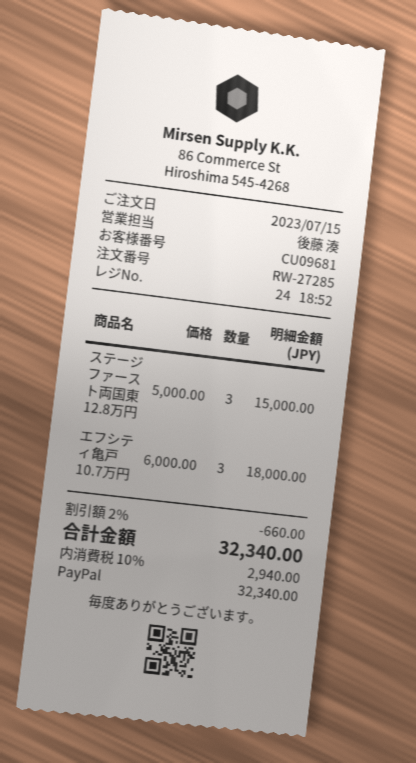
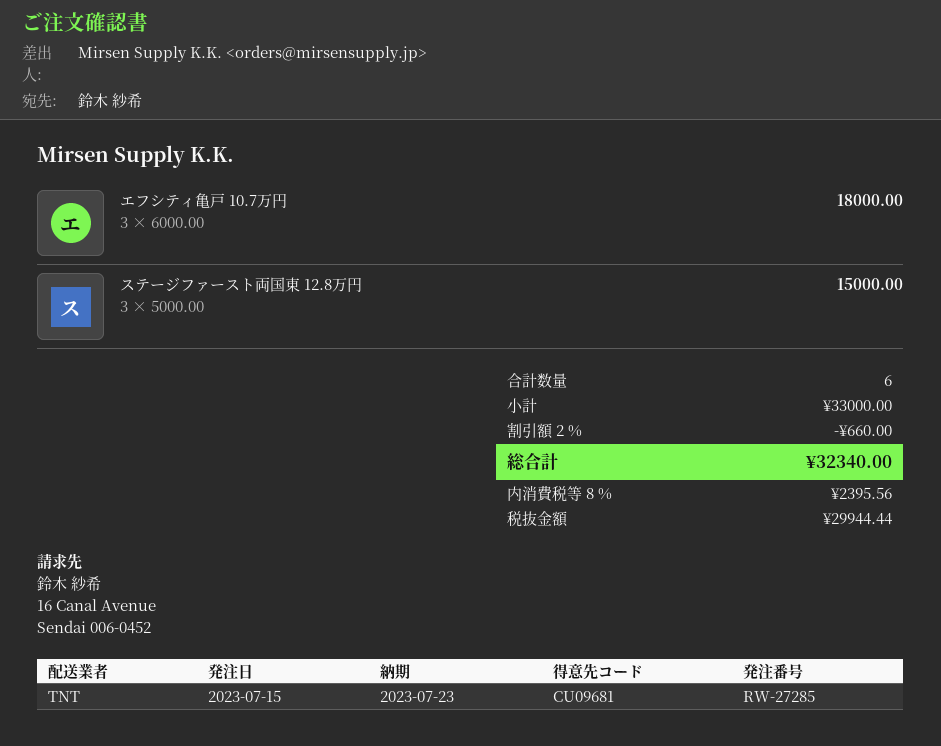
tax: 10% = 2940.00 -> 8% = 2395.56

